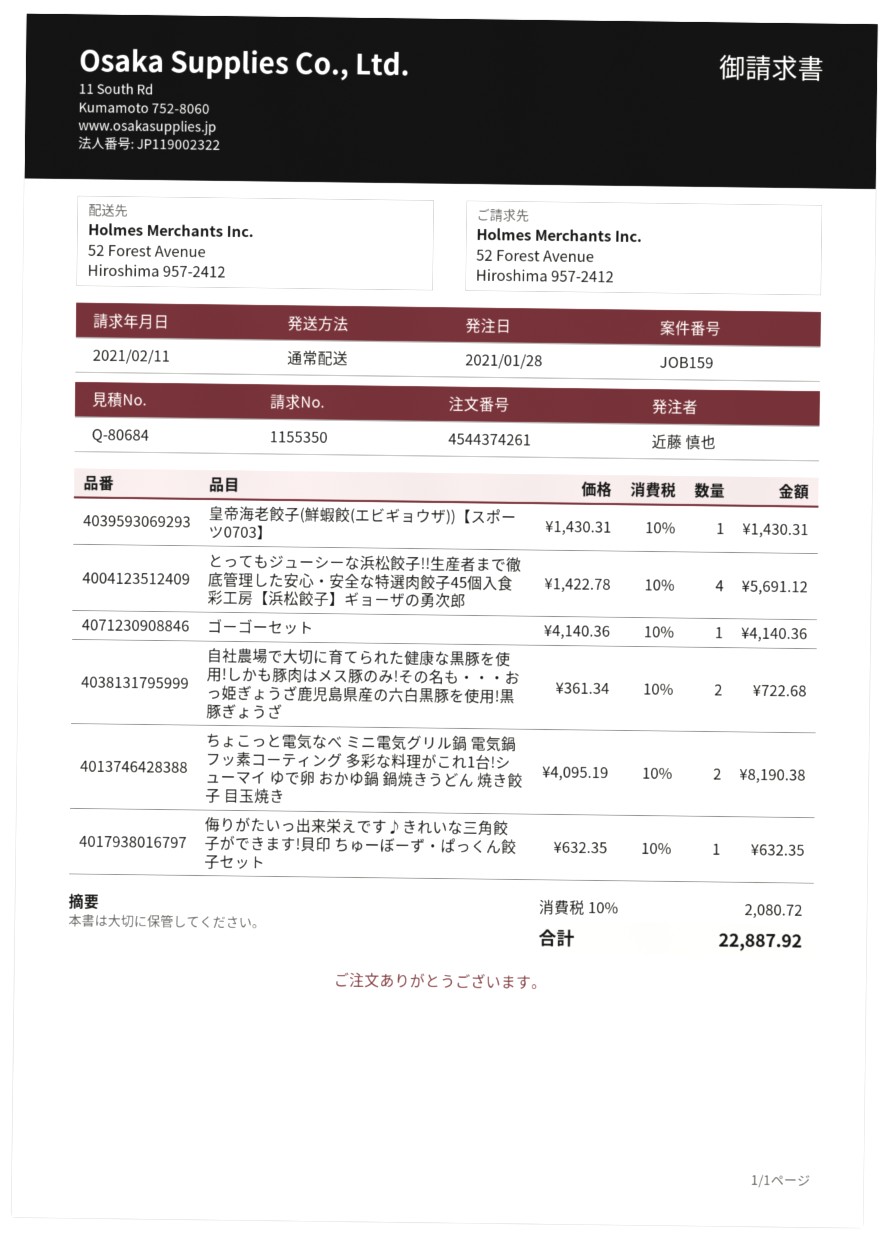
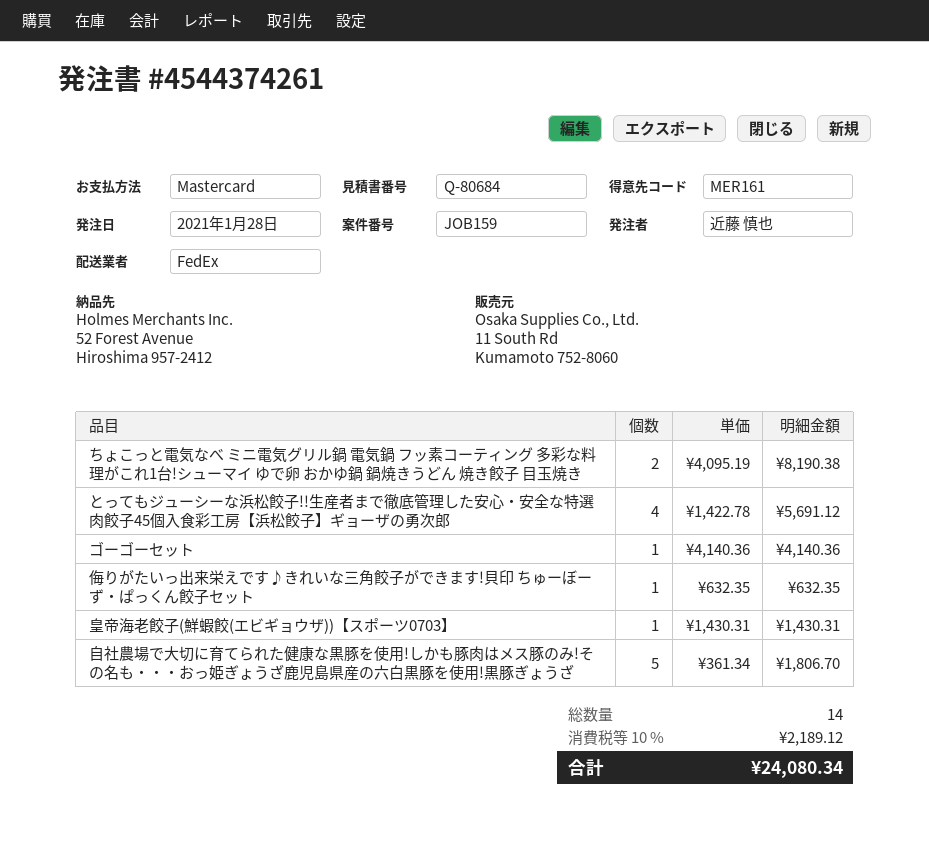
shipping method: standard -> FedEx
自社農場で大切に育てられた健康な黒豚を使用!しかも豚肉はメス豚のみ!その名も・・・おっ姫ぎょうざ鹿児島県産の六白黒豚を使用!黒豚ぎょうざ: 2 x 361.34 = 722.68 -> 5 x 361.34 = 1806.70
tax: 10% = 2080.72 -> 10% = 2189.12
total: 22887.92 -> 24080.34

